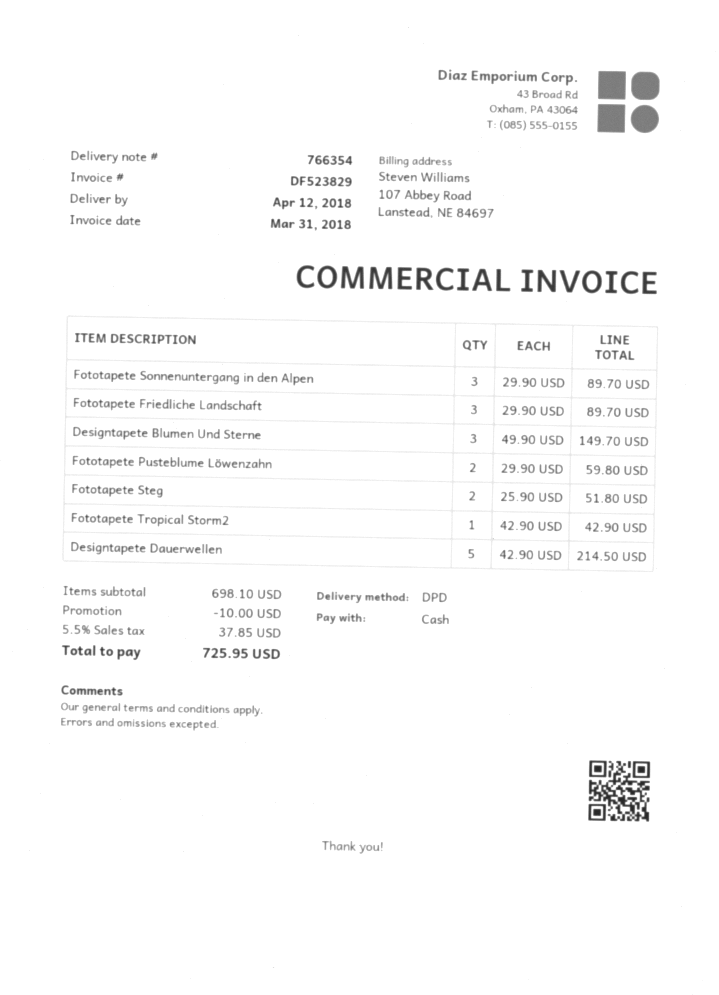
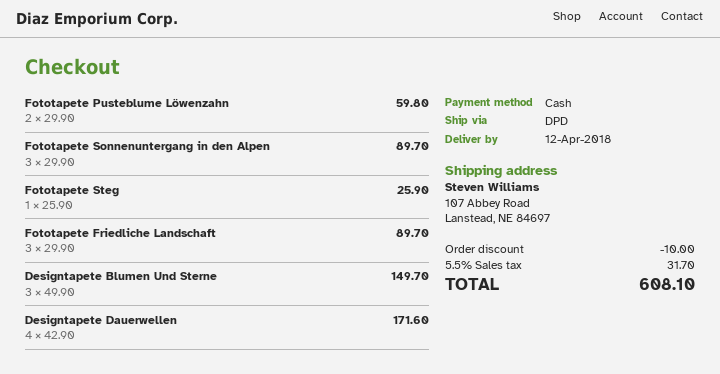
Fototapete Steg: 2 x 25.90 = 51.80 -> 1 x 25.90 = 25.90
Fototapete Tropical Storm2: 1 x 42.90 = 42.90 -> none
Designtapete Dauerwellen: 5 x 42.90 = 214.50 -> 4 x 42.90 = 171.60
tax: 5.5% = 37.85 -> 5.5% = 31.70
total: 725.95 -> 608.10

